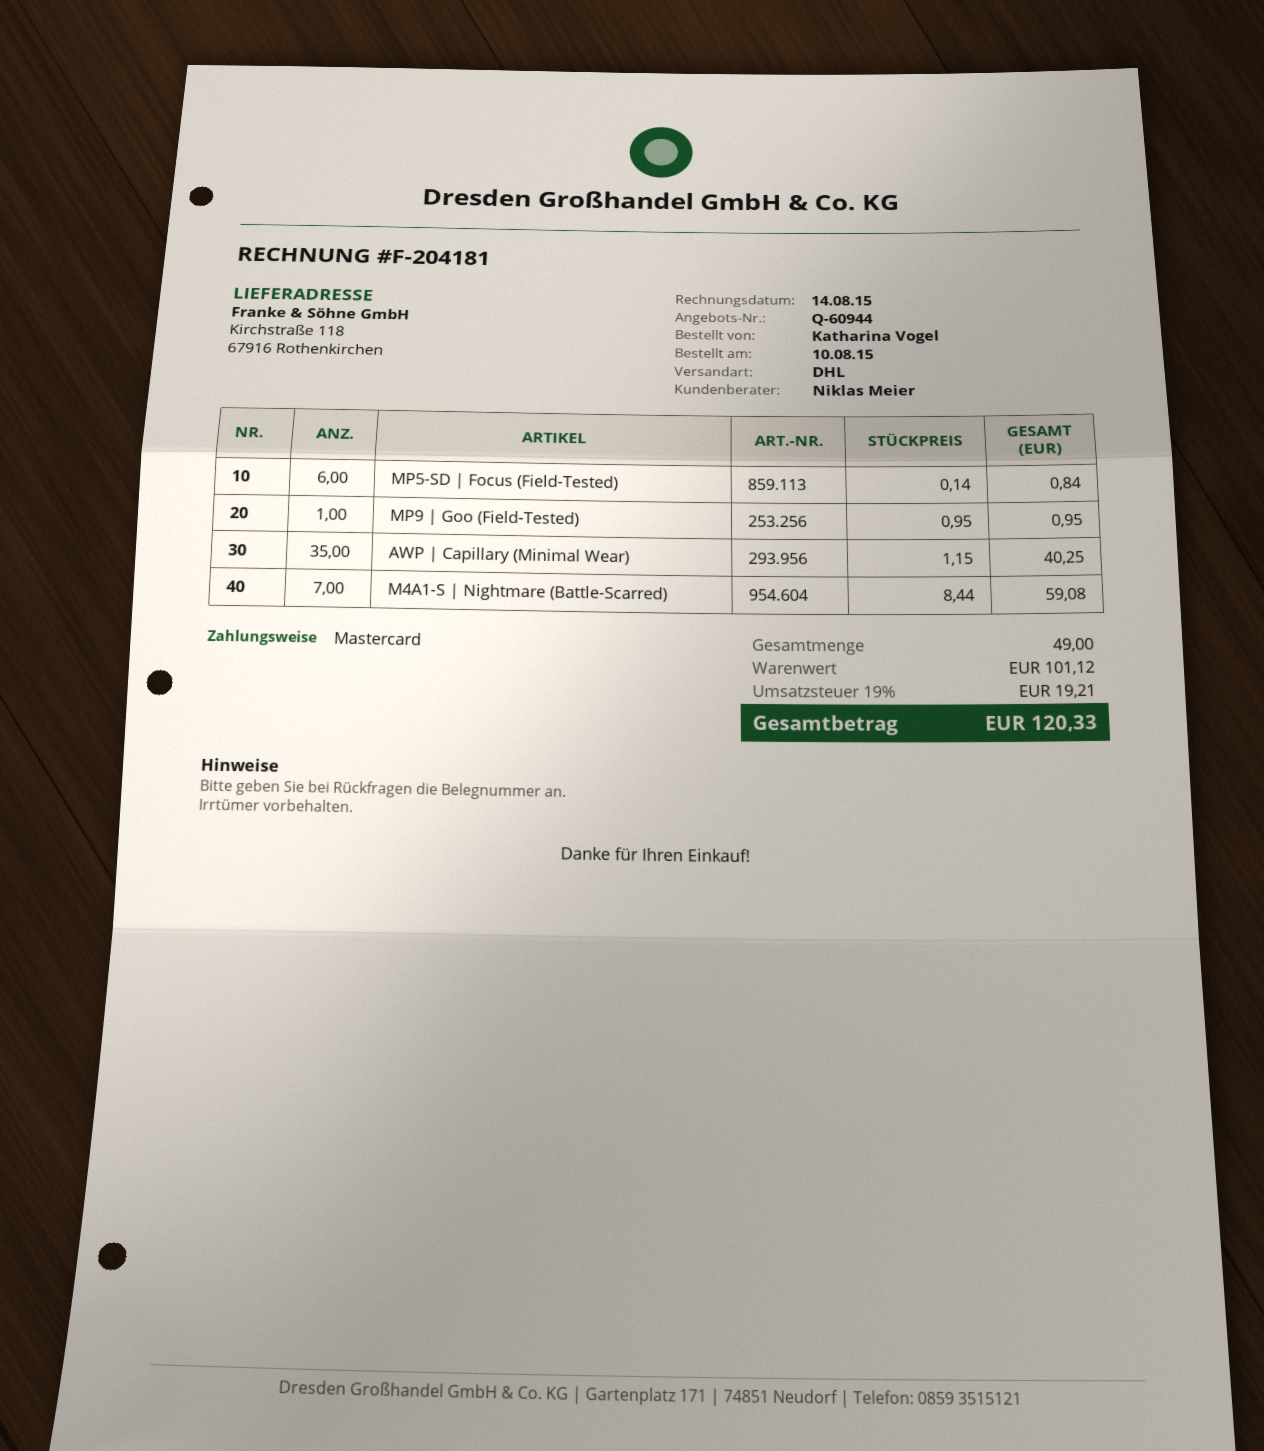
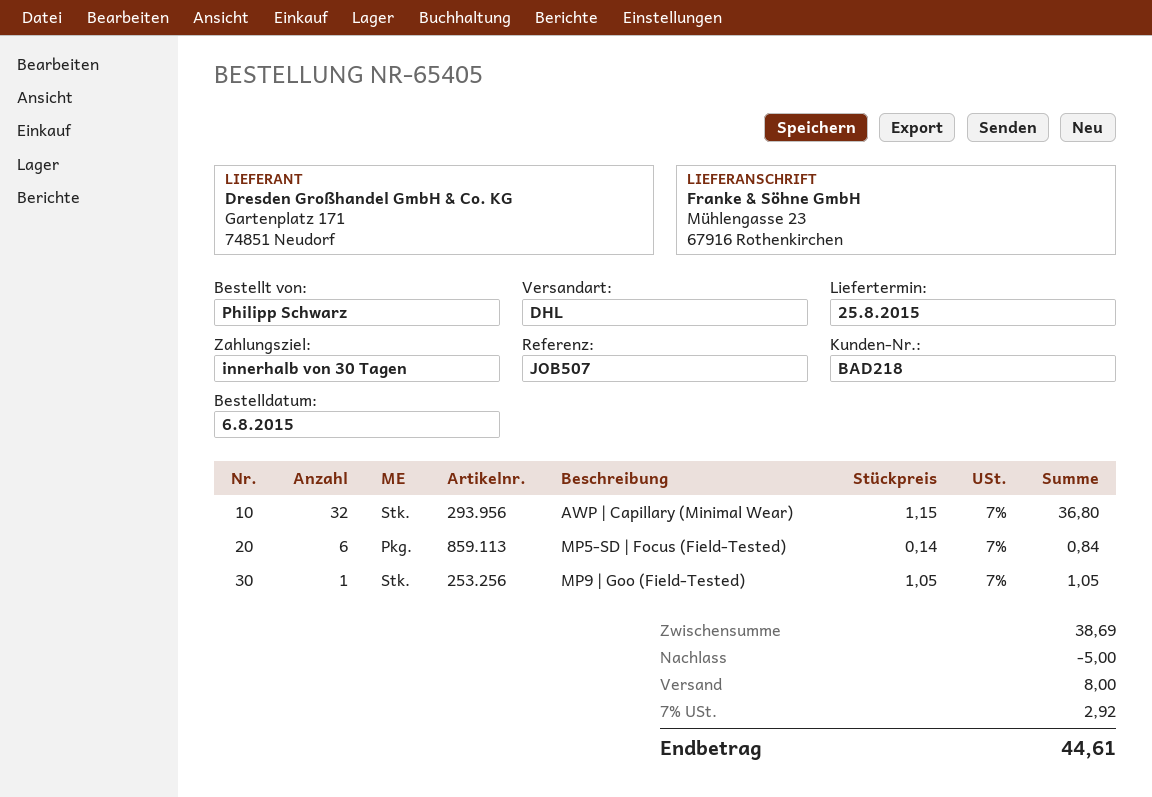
order date: 2015-08-10 -> 2015-08-06
ordered by: Katharina Vogel -> Philipp Schwarz
ship to: Kirchstraße 118, 67916 Rothenkirchen -> Mühlengasse 23, 67916 Rothenkirchen
MP9 | Goo (Field-Tested): 1 x 0.95 = 0.95 -> 1 x 1.05 = 1.05
AWP | Capillary (Minimal Wear): 35 x 1.15 = 40.25 -> 32 x 1.15 = 36.80
M4A1-S | Nightmare (Battle-Scarred): 7 x 8.44 = 59.08 -> none
subtotal: 101.12 -> 38.69
discount: none -> 5.00
shipping: none -> 8.00
tax: 19% = 19.21 -> 7% = 2.92
total: 120.33 -> 44.61

